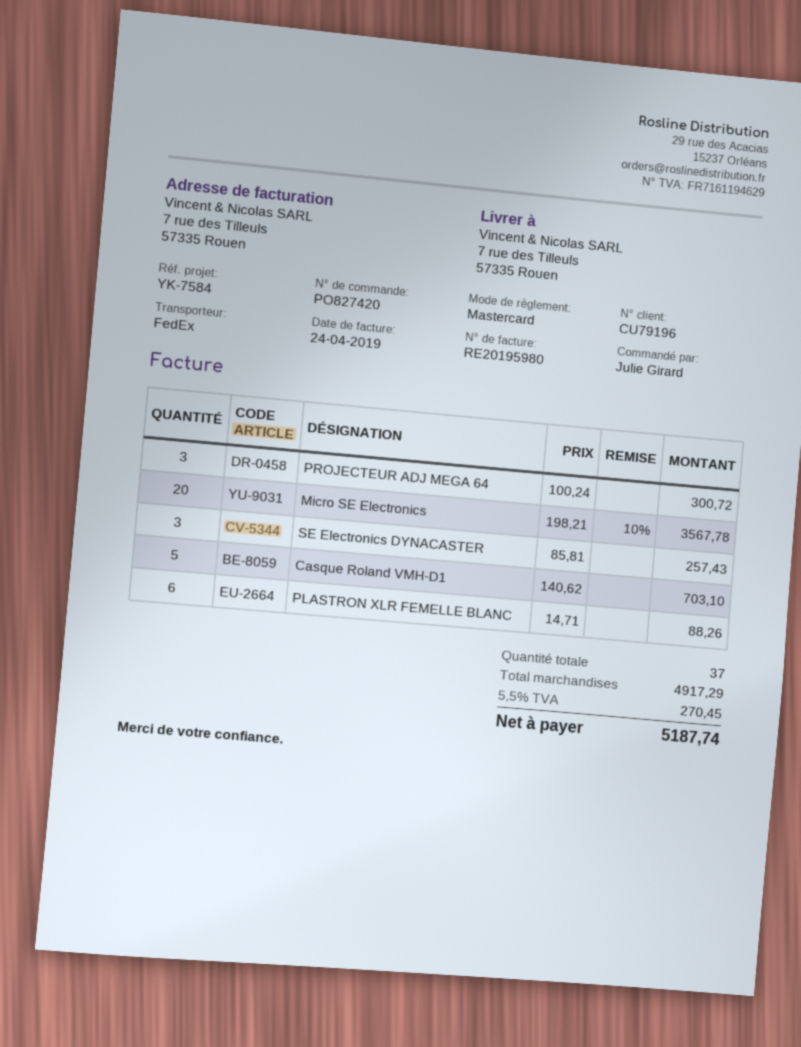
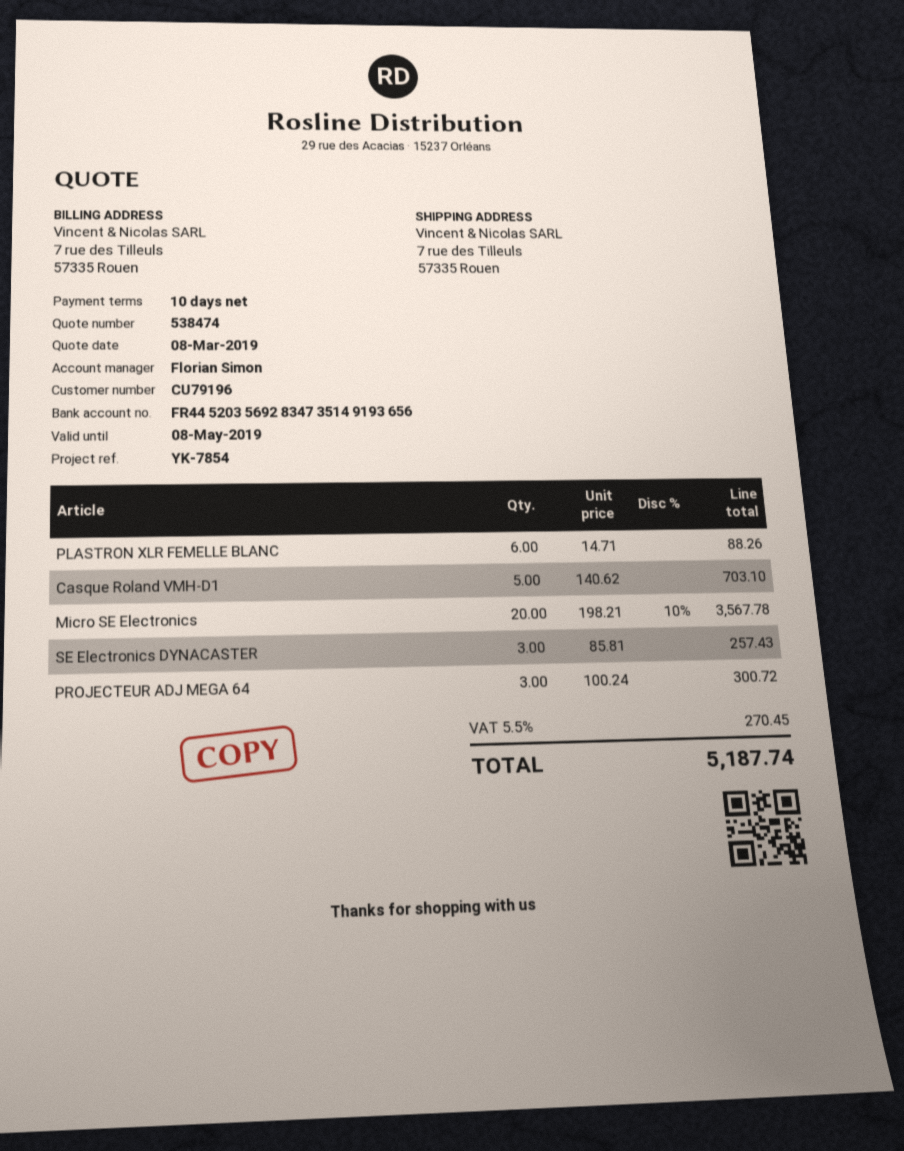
reference: YK-7584 -> YK-7854

